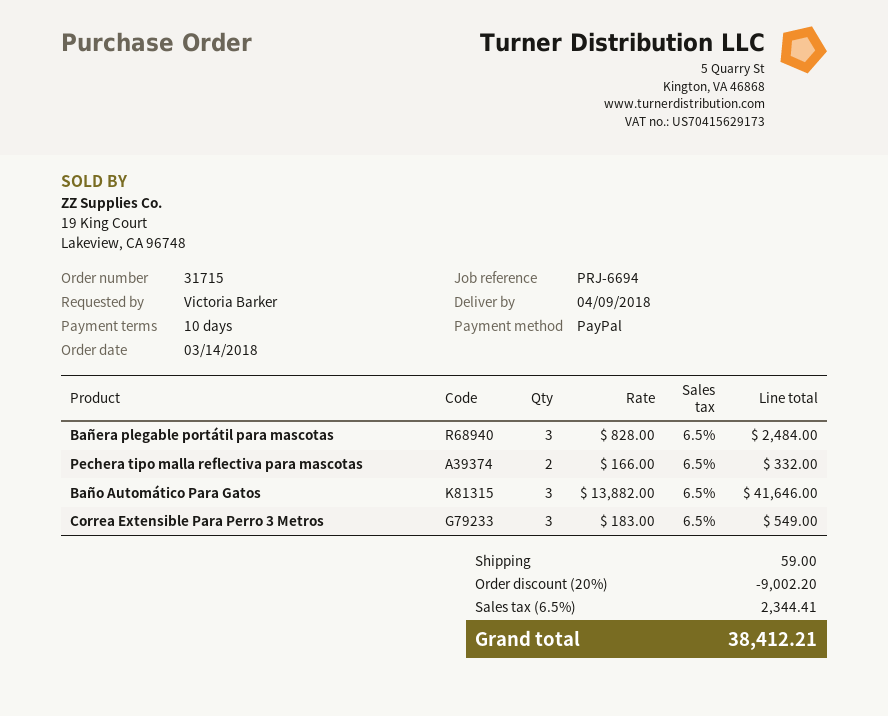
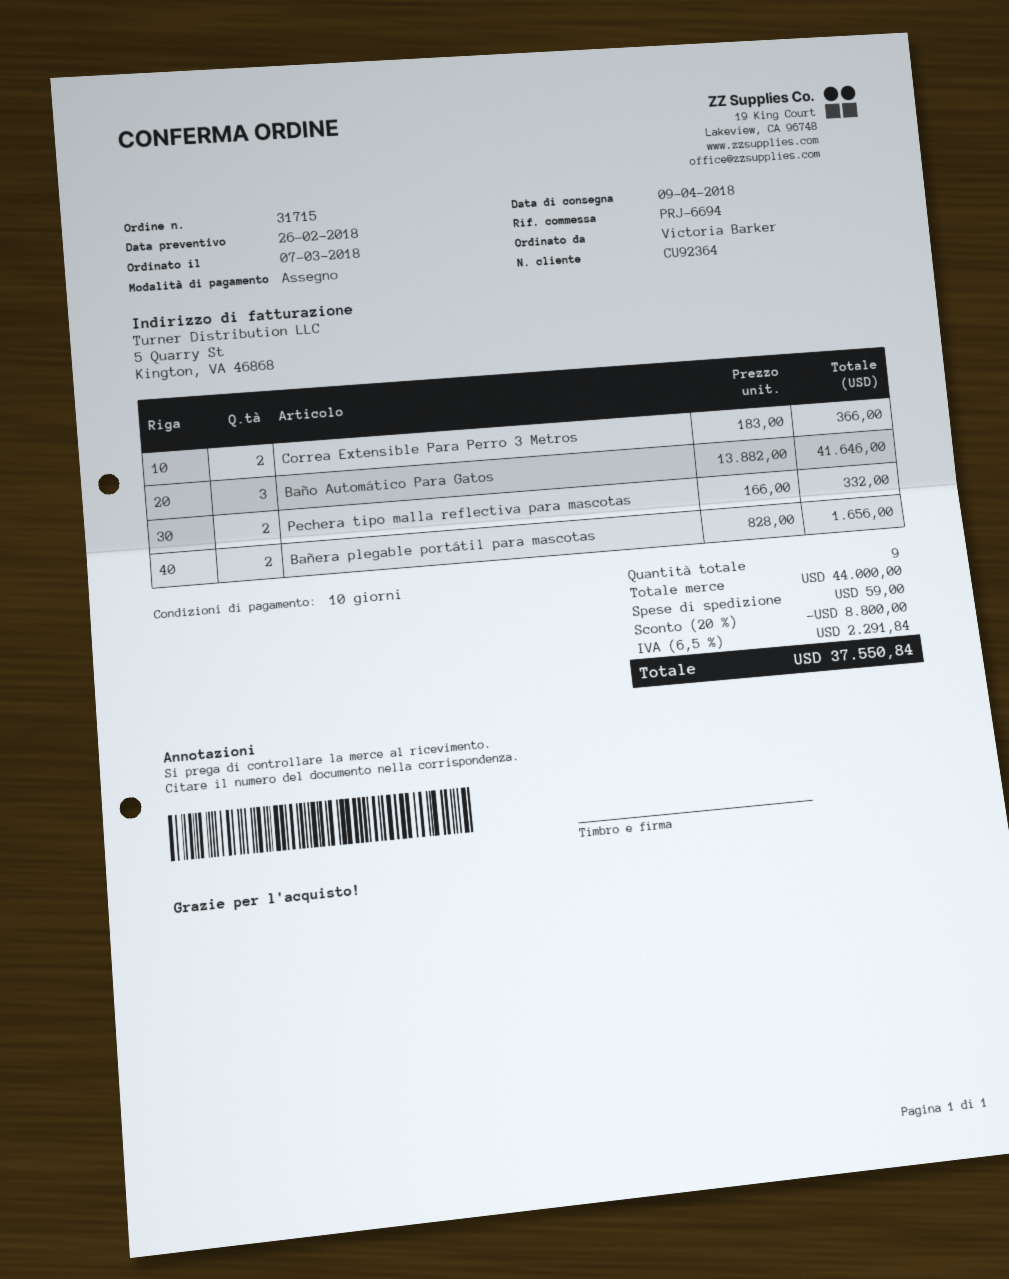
order date: 2018-03-14 -> 2018-03-07
payment method: PayPal -> cheque
Bañera plegable portátil para mascotas: 3 x 828.00 = 2484.00 -> 2 x 828.00 = 1656.00
Correa Extensible Para Perro 3 Metros: 3 x 183.00 = 549.00 -> 2 x 183.00 = 366.00
discount: 20% = 9002.20 -> 20% = 8800.00
tax: 6.5% = 2344.41 -> 6.5% = 2291.84
total: 38412.21 -> 37550.84

